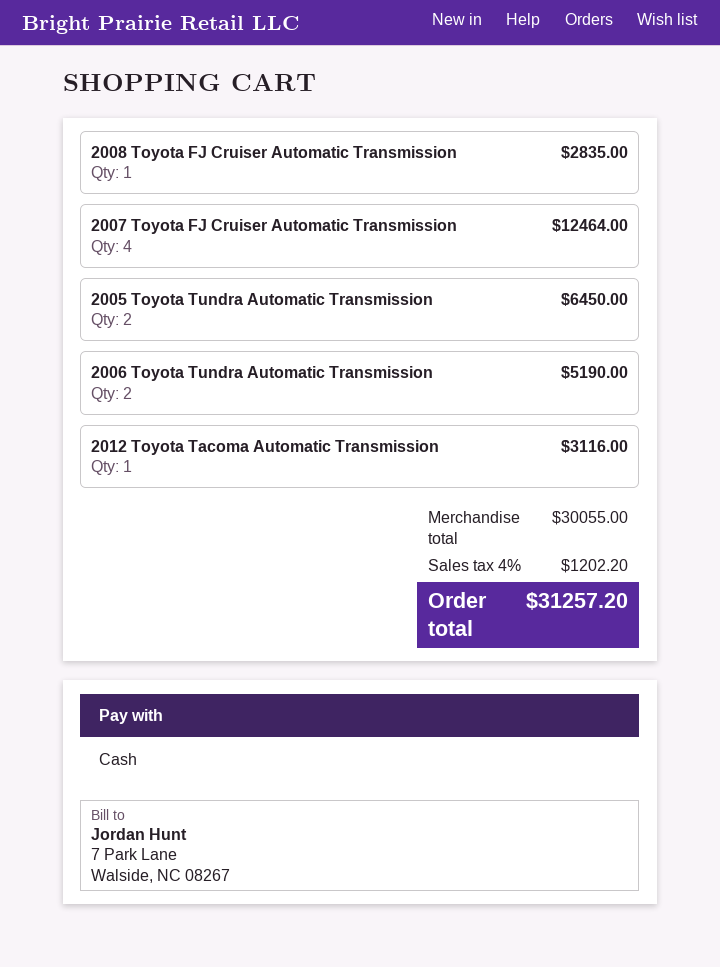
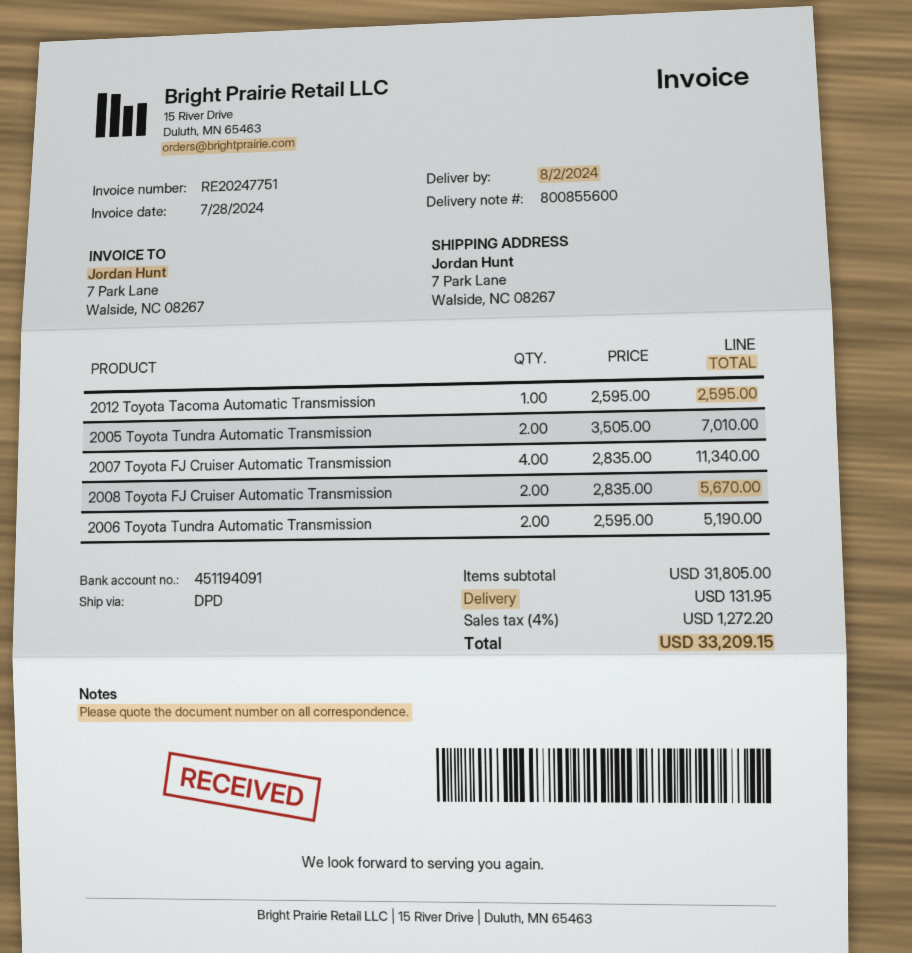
2008 Toyota FJ Cruiser Automatic Transmission: 1 for 2835.00 -> 2 for 5670.00
2007 Toyota FJ Cruiser Automatic Transmission: 4 for 12464.00 -> 4 for 11340.00
2005 Toyota Tundra Automatic Transmission: 2 for 6450.00 -> 2 for 7010.00
2012 Toyota Tacoma Automatic Transmission: 1 for 3116.00 -> 1 for 2595.00
subtotal: 30055.00 -> 31805.00
shipping: none -> 131.95
tax: 4% = 1202.20 -> 4% = 1272.20
total: 31257.20 -> 33209.15

